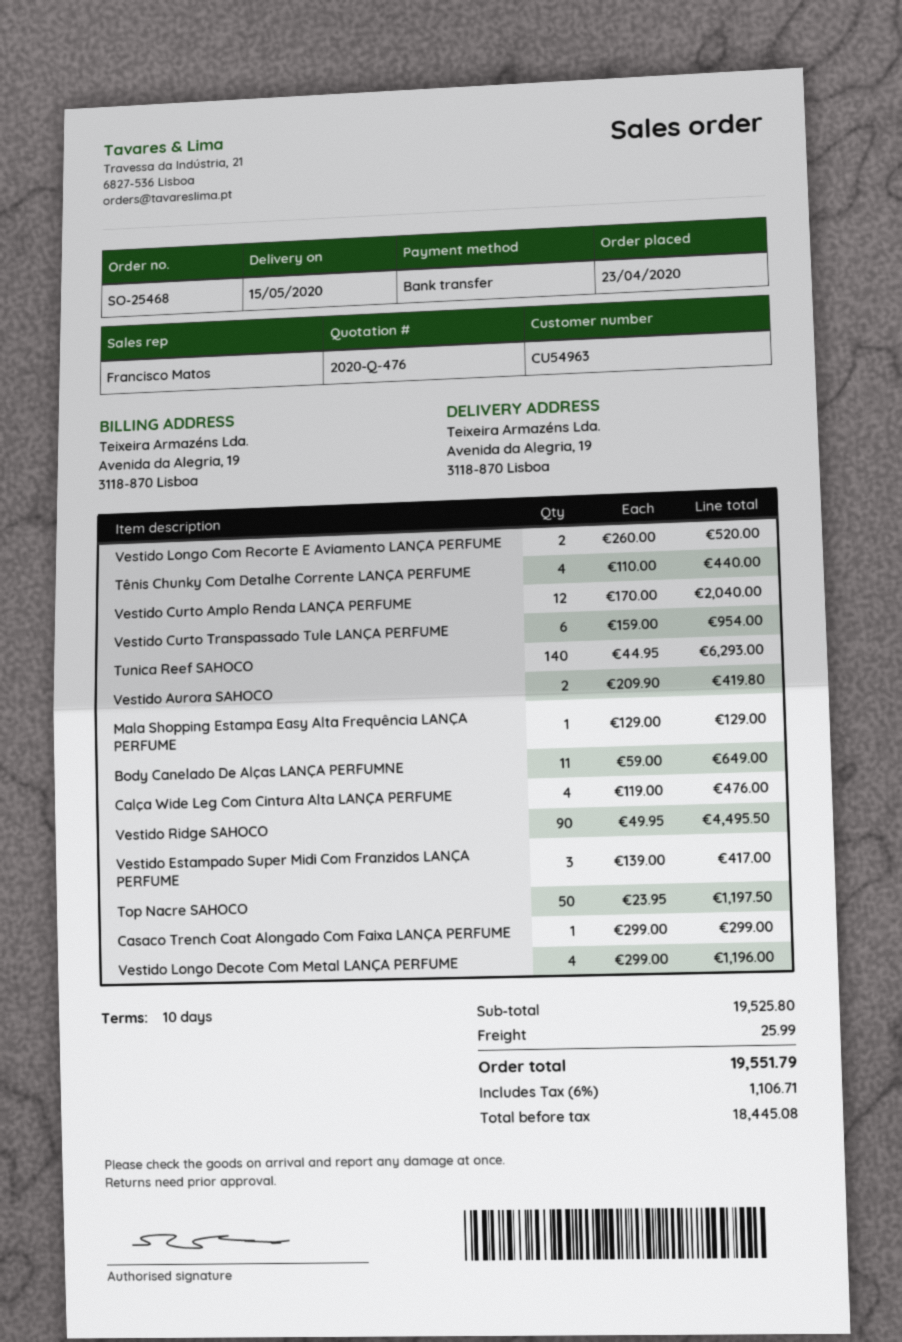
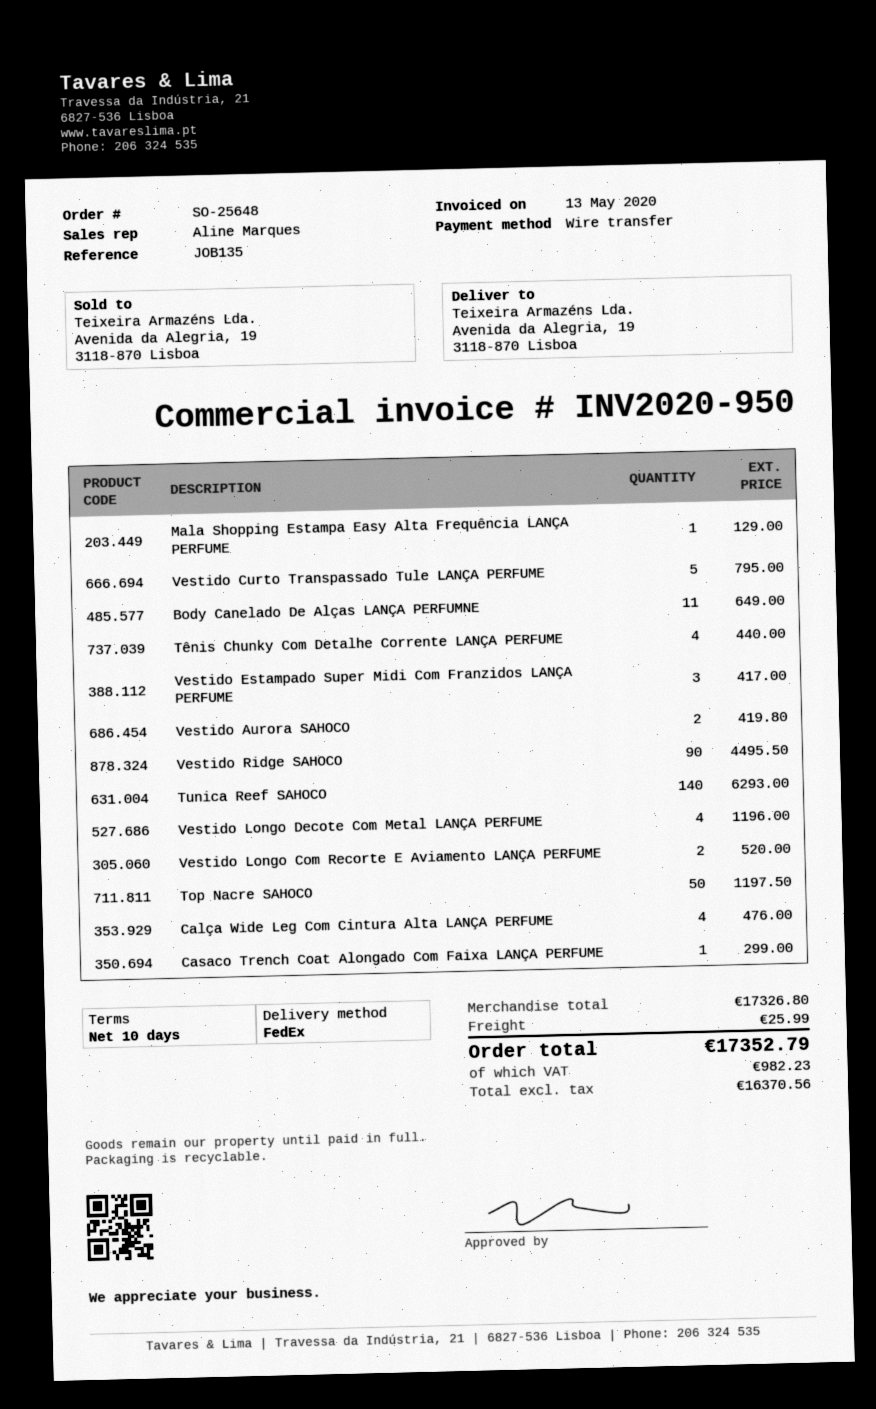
order number: SO-25468 -> SO-25648
sales rep: Francisco Matos -> Aline Marques
Vestido Curto Amplo Renda LANÇA PERFUME: 12 for 2040.00 -> none
Vestido Curto Transpassado Tule LANÇA PERFUME: 6 for 954.00 -> 5 for 795.00
subtotal: 19525.80 -> 17326.80
net: 18445.08 -> 16370.56
tax: 1106.71 -> 982.23
total: 19551.79 -> 17352.79

